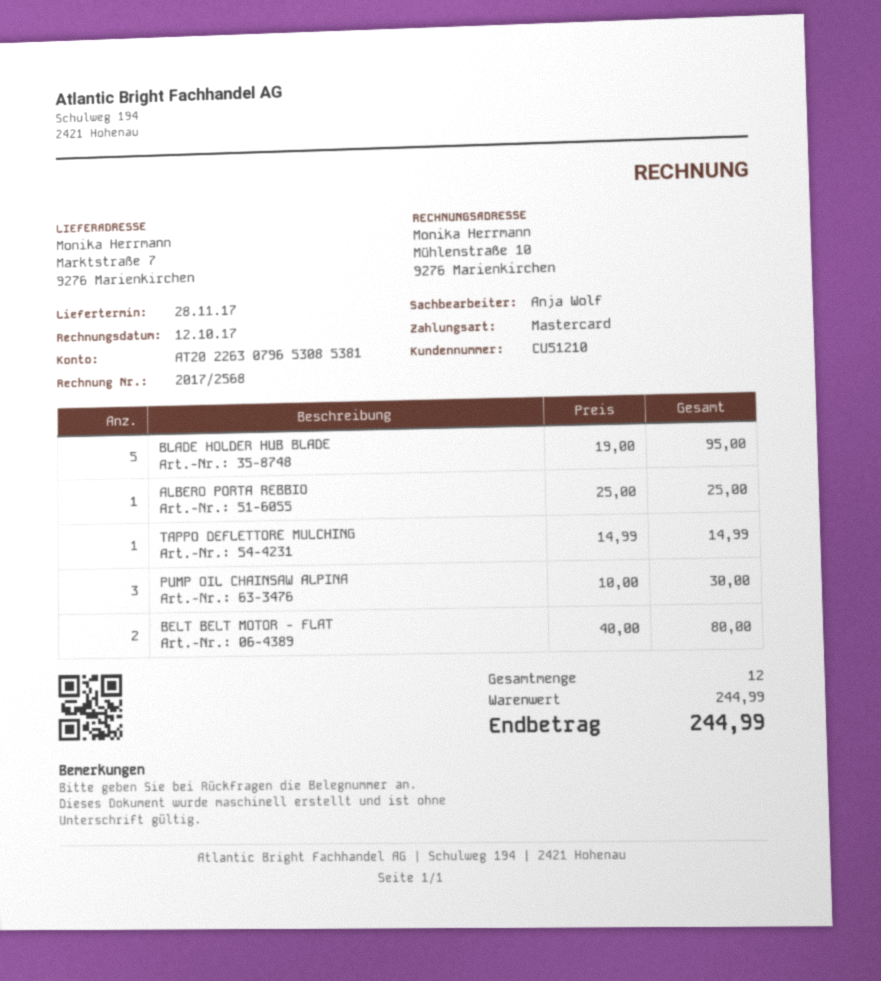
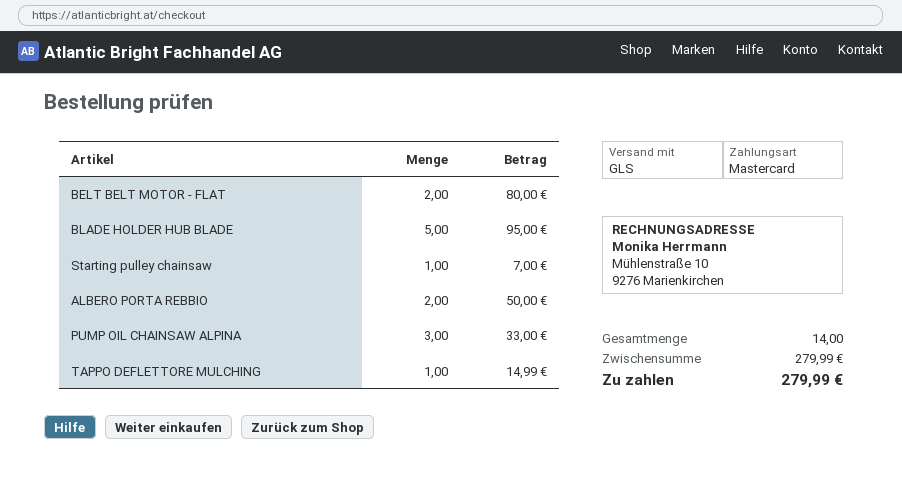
ALBERO PORTA REBBIO: 1 for 25.00 -> 2 for 50.00
PUMP OIL CHAINSAW ALPINA: 3 for 30.00 -> 3 for 33.00
Starting pulley chainsaw: none -> 1 for 7.00
total quantity: 12 -> 14
subtotal: 244.99 -> 279.99
total: 244.99 -> 279.99

